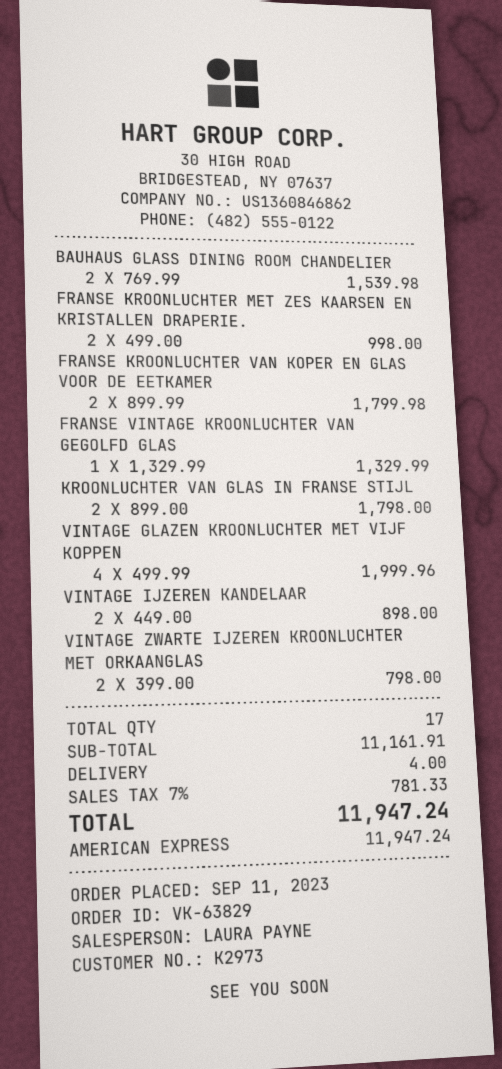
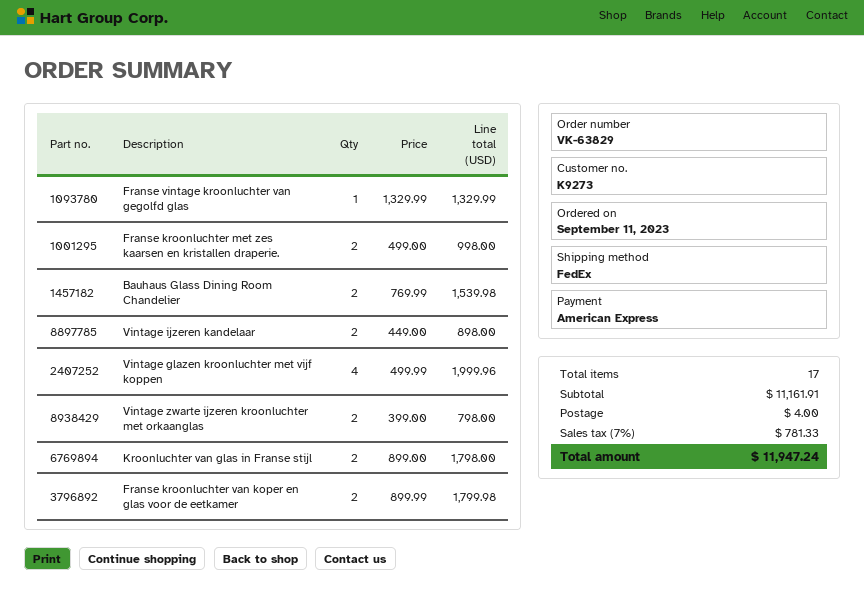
customer number: K2973 -> K9273

